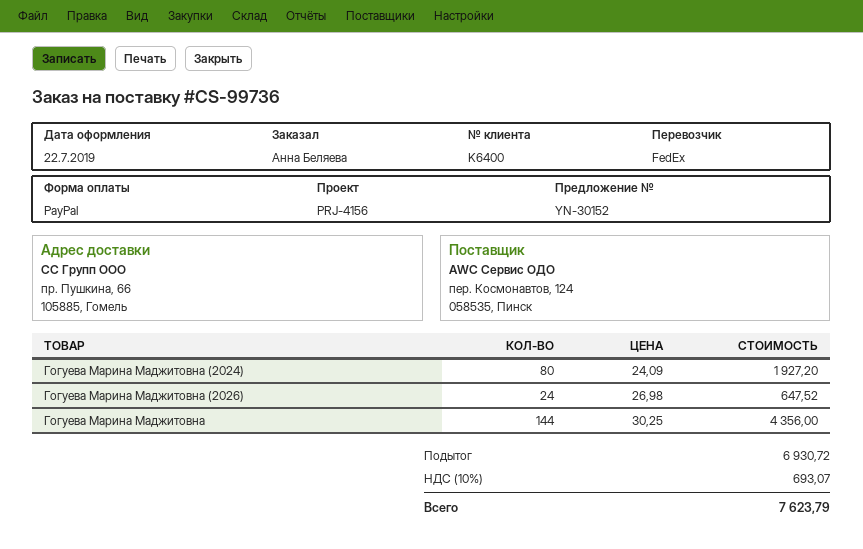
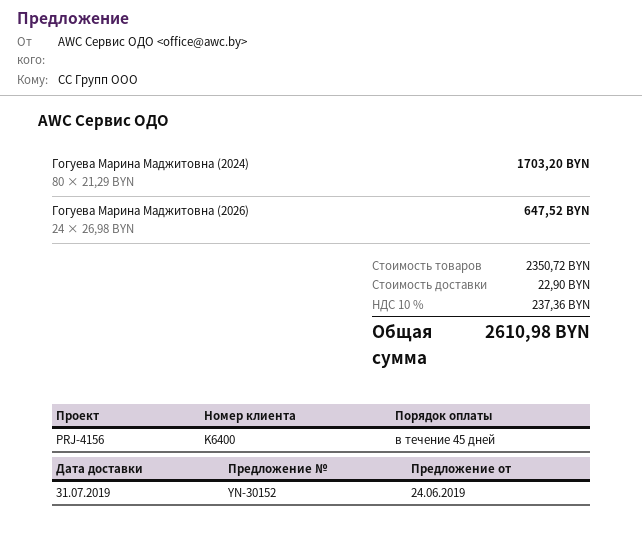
Гогуева Марина Маджитовна (2024): 80 x 24.09 = 1927.20 -> 80 x 21.29 = 1703.20
Гогуева Марина Маджитовна: 144 x 30.25 = 4356.00 -> none
subtotal: 6930.72 -> 2350.72
shipping: none -> 22.90
tax: 10% = 693.07 -> 10% = 237.36
total: 7623.79 -> 2610.98

